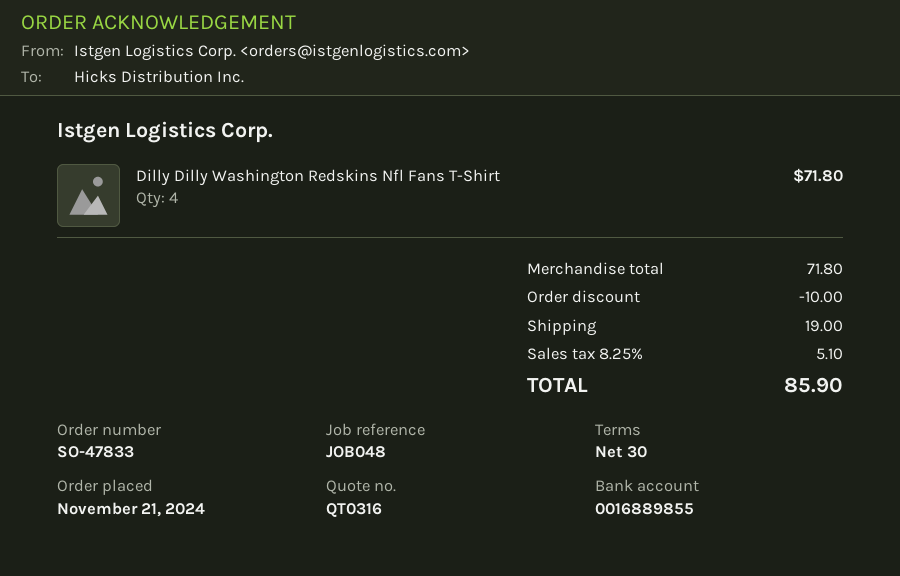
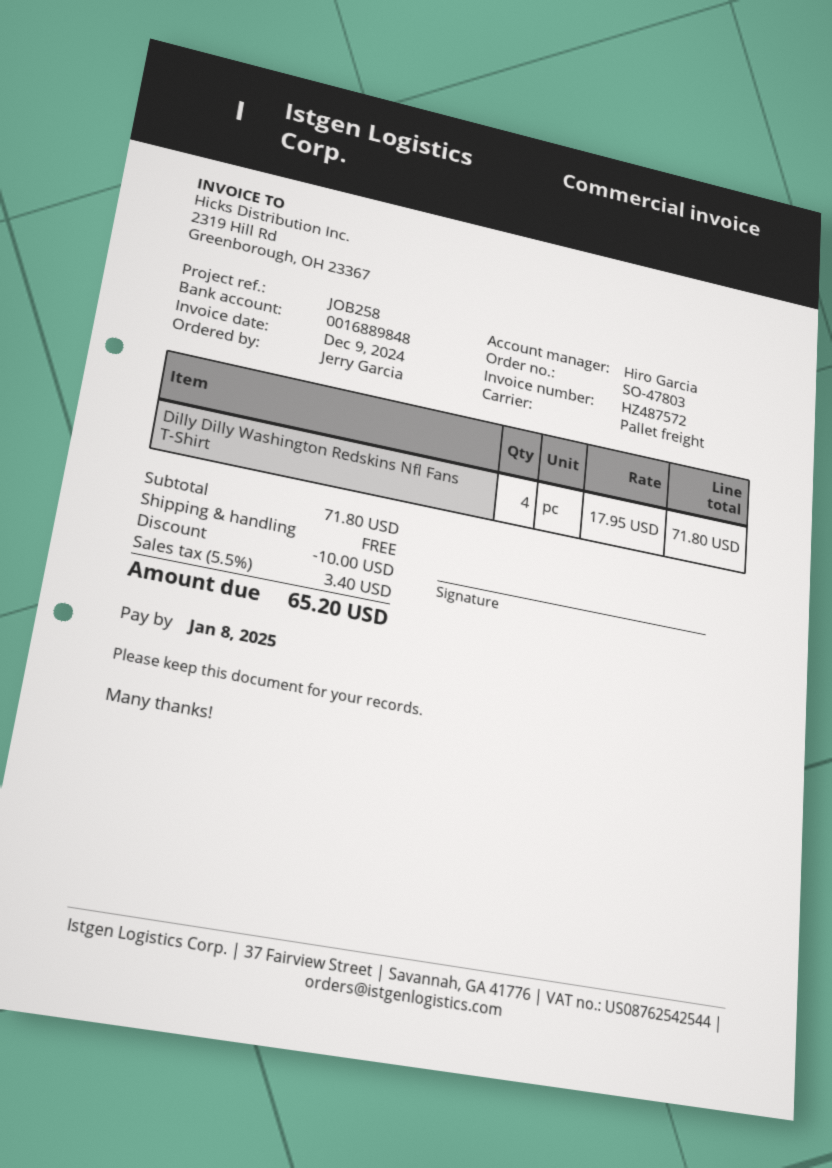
order number: SO-47833 -> SO-47803
reference: JOB048 -> JOB258
bank account: 0016889855 -> 0016889848
shipping: 19.00 -> 0.00
tax: 8.25% = 5.10 -> 5.5% = 3.40
total: 85.90 -> 65.20

